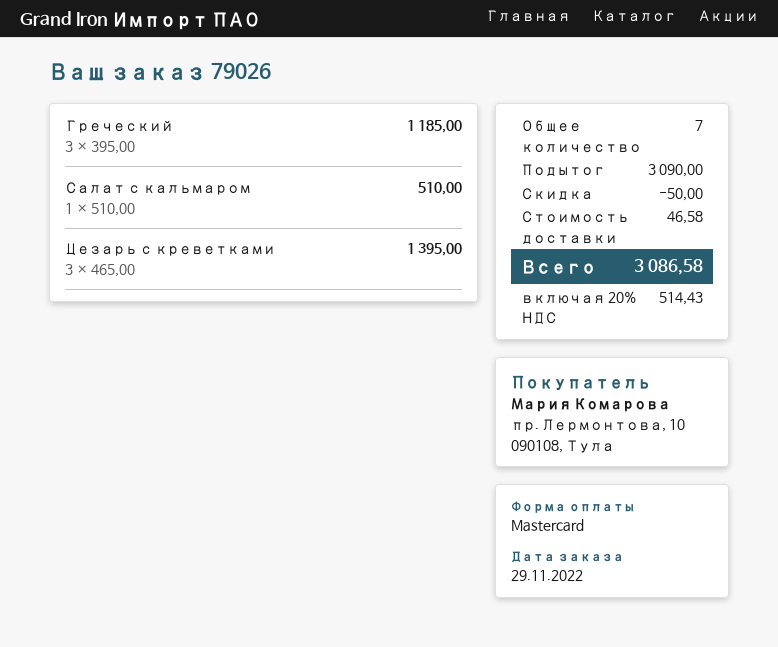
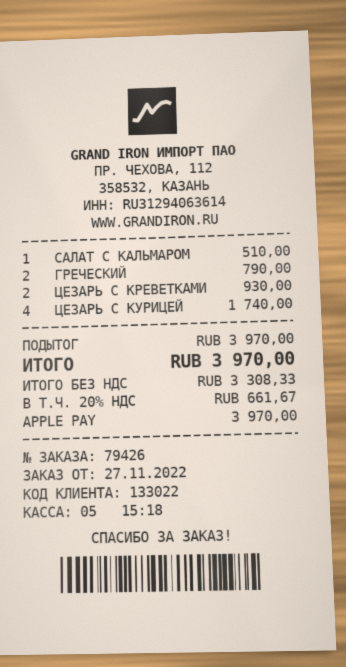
order number: 79026 -> 79426
order date: 2022-11-29 -> 2022-11-27
payment method: Mastercard -> Apple Pay
Греческий: 3 for 1185.00 -> 2 for 790.00
Цезарь с креветками: 3 for 1395.00 -> 2 for 930.00
ЦЕЗАРЬ С КУРИЦЕЙ: none -> 4 for 1740.00
subtotal: 3090.00 -> 3970.00
discount: 50.00 -> none
shipping: 46.58 -> none
tax: 20% = 514.43 -> 20% = 661.67
total: 3086.58 -> 3970.00

